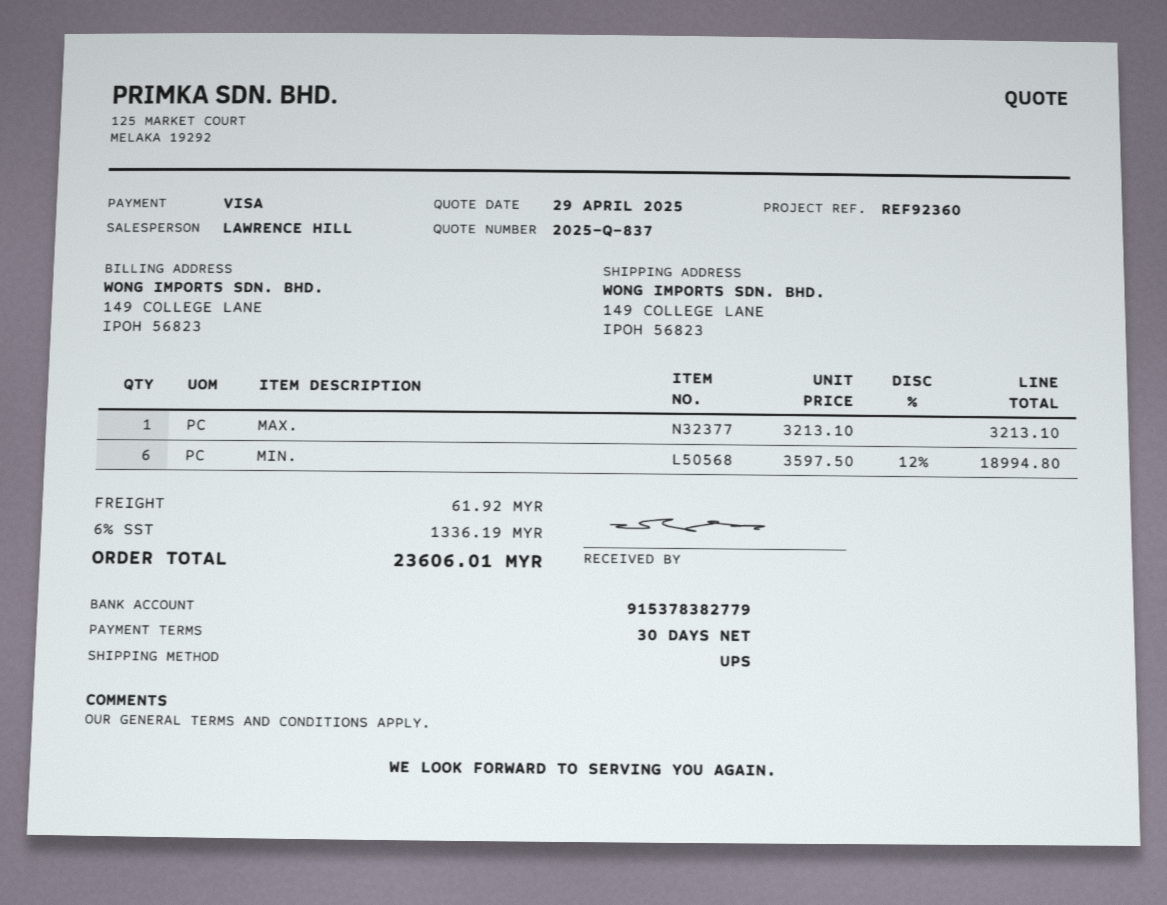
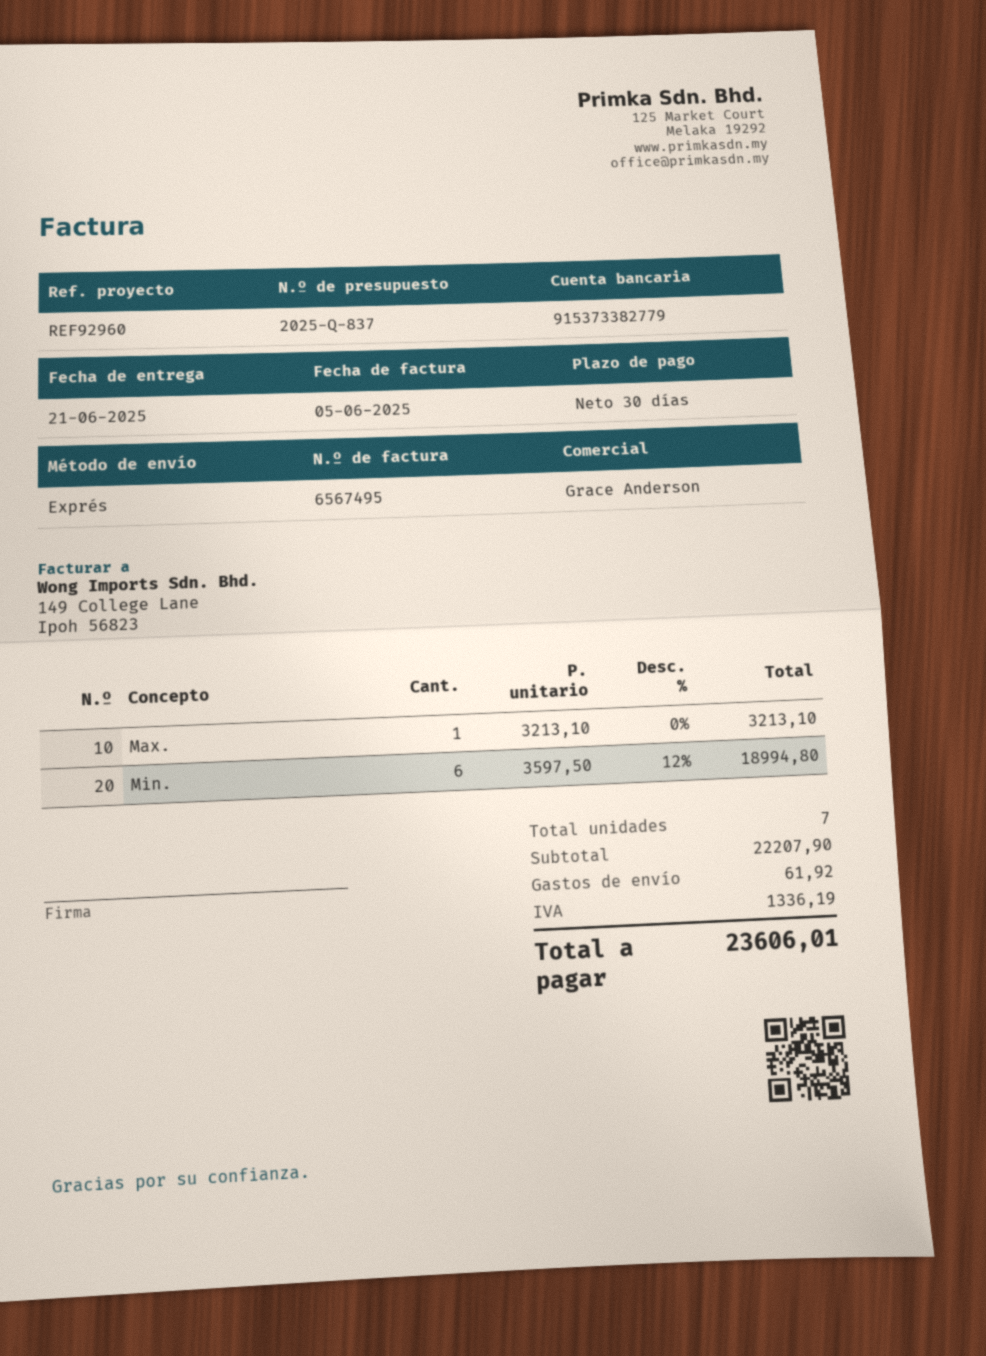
reference: REF92360 -> REF92960
sales rep: LAWRENCE HILL -> Grace Anderson
bank account: 915378382779 -> 915373382779
shipping method: UPS -> express

